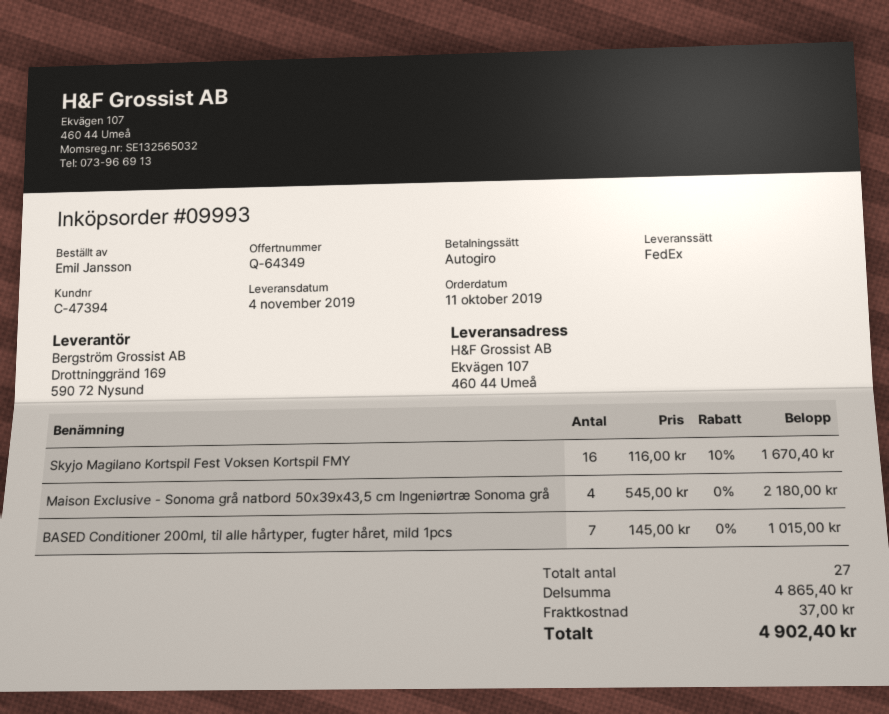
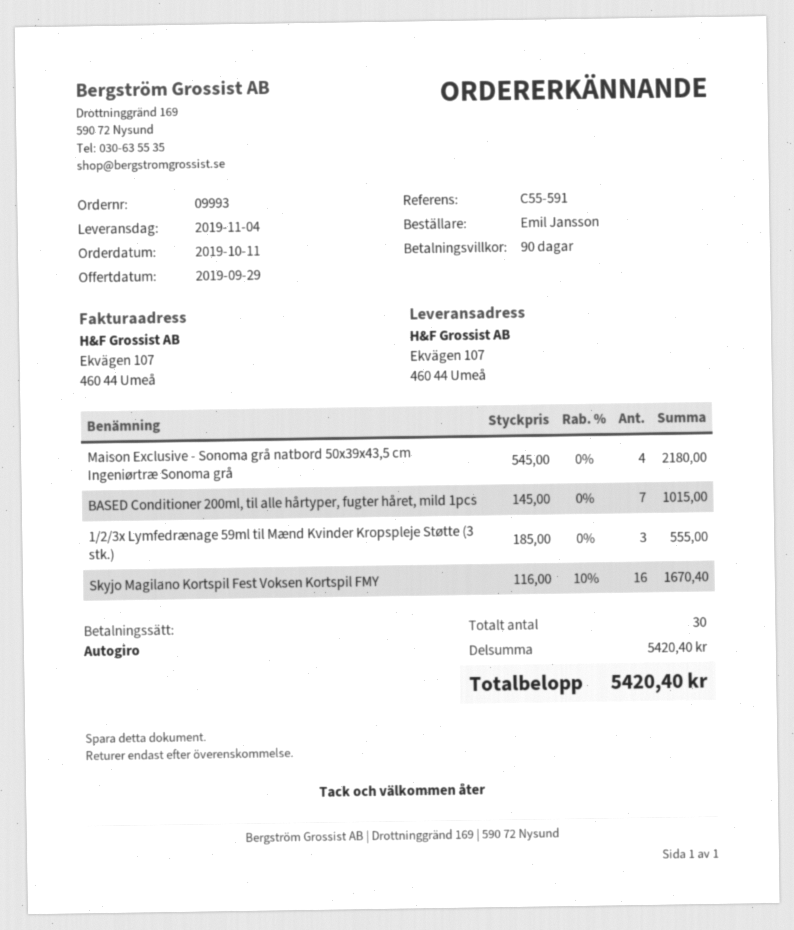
1/2/3x Lymfedrænage 59ml til Mænd Kvinder Kropspleje Støtte (3 stk.): none -> 3 x 185.00 = 555.00
total quantity: 27 -> 30
subtotal: 4865.40 -> 5420.40
shipping: 37.00 -> none
total: 4902.40 -> 5420.40

